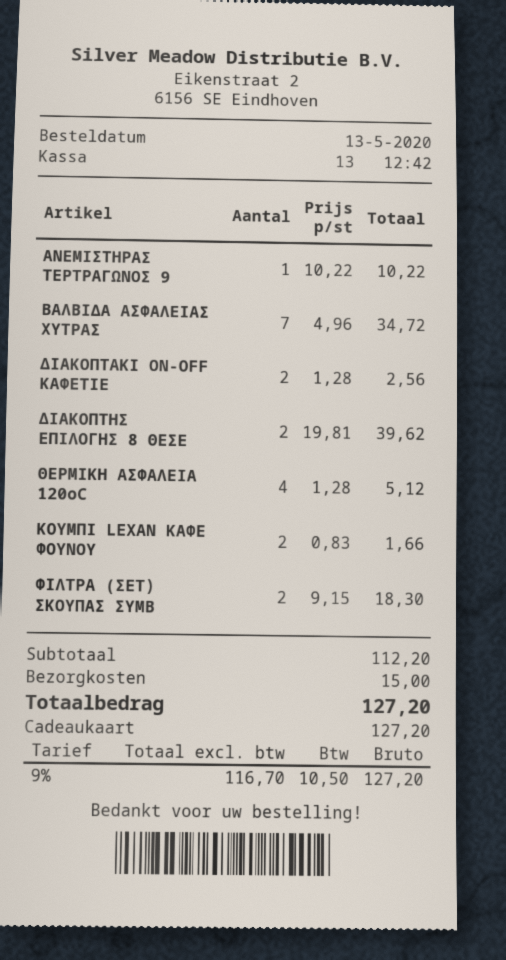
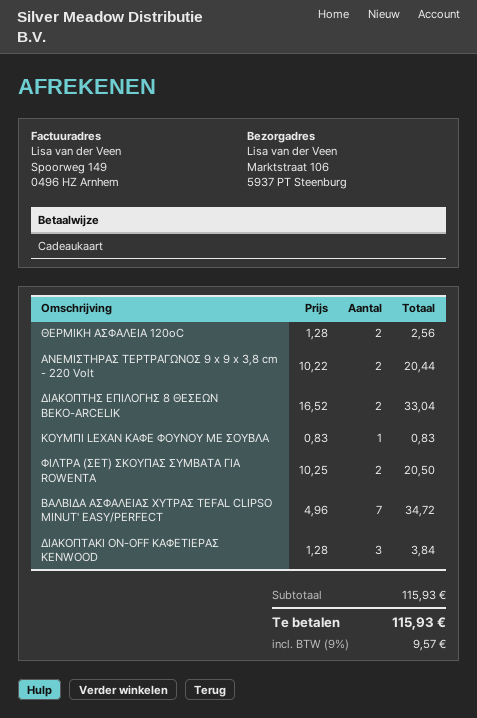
ΑΝΕΜΙΣΤΗΡΑΣ ΤΕΡΤΡΑΓΩΝΟΣ 9: 1 x 10.22 = 10.22 -> 2 x 10.22 = 20.44
ΔΙΑΚΟΠΤΑΚΙ ΟΝ-ΟFF ΚΑΦΕΤΙΕ: 2 x 1.28 = 2.56 -> 3 x 1.28 = 3.84
ΔΙΑΚΟΠΤΗΣ ΕΠΙΛΟΓΗΣ 8 ΘΕΣΕ: 2 x 19.81 = 39.62 -> 2 x 16.52 = 33.04
ΘΕΡΜΙΚΗ ΑΣΦΑΛΕΙΑ 120oC: 4 x 1.28 = 5.12 -> 2 x 1.28 = 2.56
ΚΟΥΜΠΙ LEXAN ΚΑΦΕ ΦΟΥΝΟΥ: 2 x 0.83 = 1.66 -> 1 x 0.83 = 0.83
ΦΙΛΤΡΑ (ΣΕΤ) ΣΚΟΥΠΑΣ ΣΥΜΒ: 2 x 9.15 = 18.30 -> 2 x 10.25 = 20.50
subtotal: 112.20 -> 115.93
shipping: 15.00 -> none
tax: 9% = 10.50 -> 9% = 9.57
total: 127.20 -> 115.93

